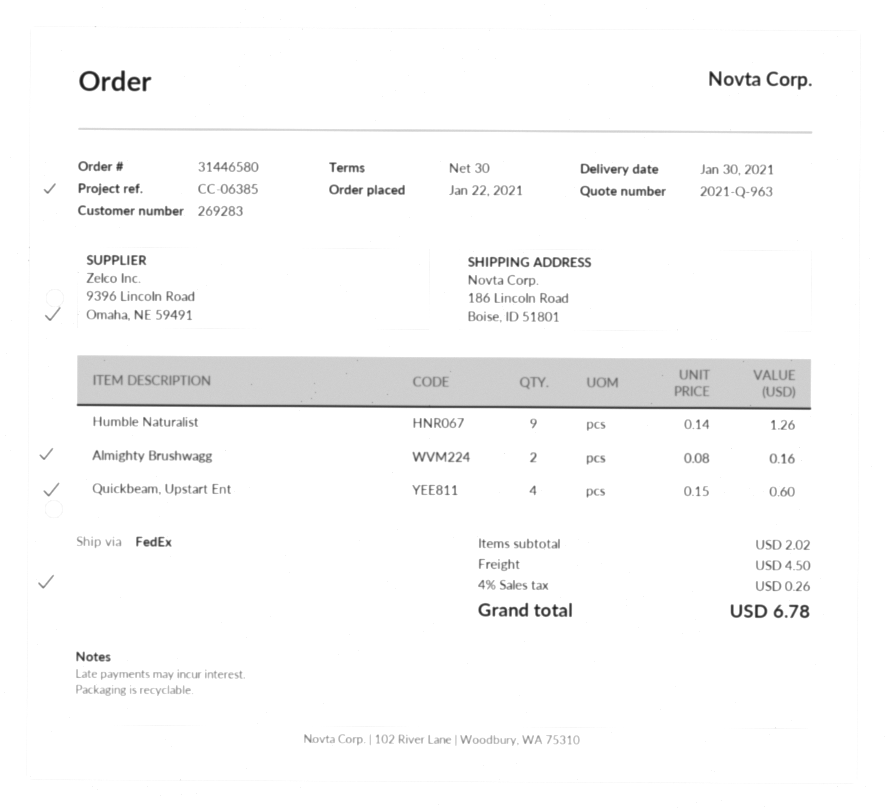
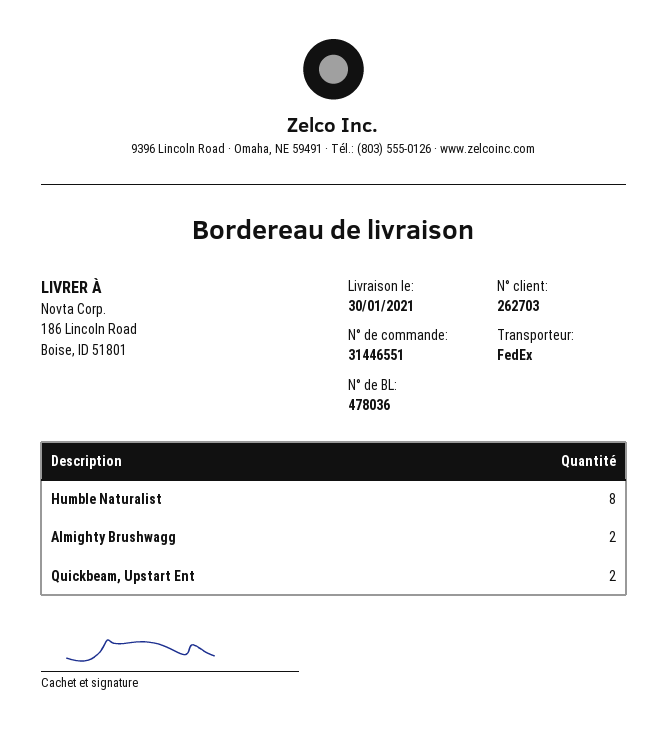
order number: 31446580 -> 31446551
customer number: 269283 -> 262703
Humble Naturalist: 9 -> 8
Quickbeam, Upstart Ent: 4 -> 2

